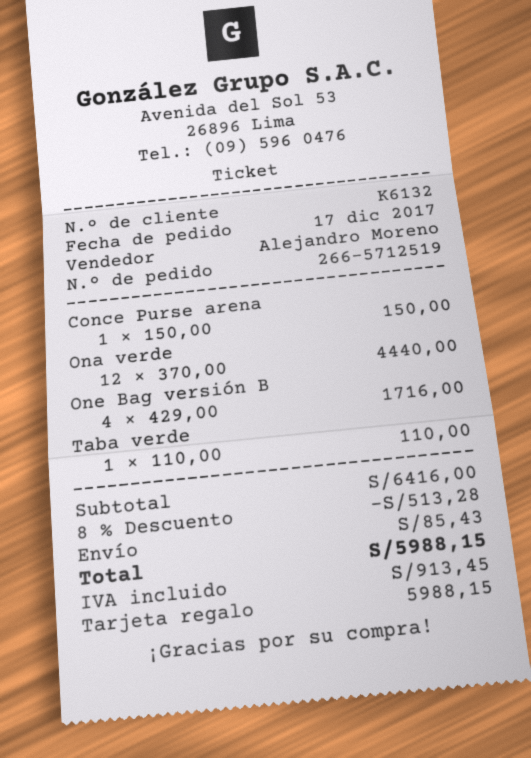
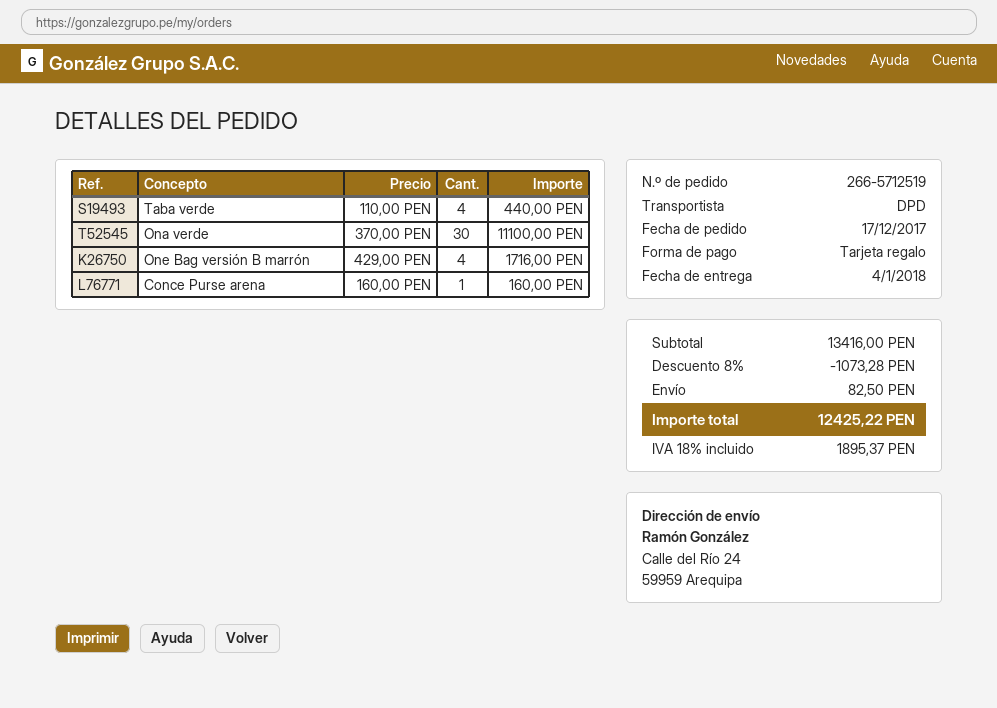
Conce Purse arena: 1 x 150.00 = 150.00 -> 1 x 160.00 = 160.00
Ona verde: 12 x 370.00 = 4440.00 -> 30 x 370.00 = 11100.00
Taba verde: 1 x 110.00 = 110.00 -> 4 x 110.00 = 440.00
subtotal: 6416.00 -> 13416.00
discount: 8% = 513.28 -> 8% = 1073.28
shipping: 85.43 -> 82.50
tax: 913.45 -> 1895.37
total: 5988.15 -> 12425.22

